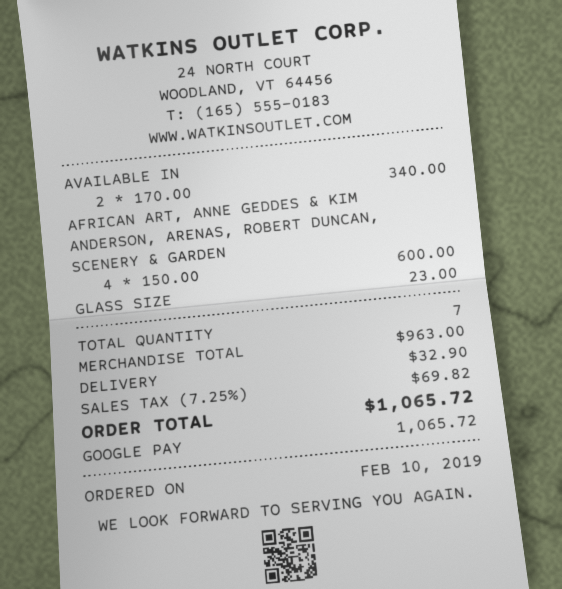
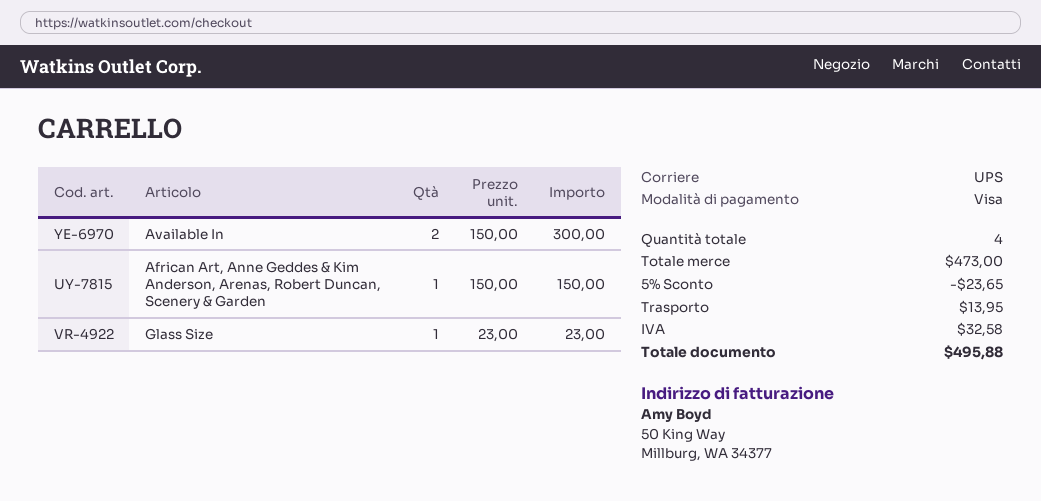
payment method: Google Pay -> Visa
AVAILABLE IN: 2 x 170.00 = 340.00 -> 2 x 150.00 = 300.00
AFRICAN ART, ANNE GEDDES & KIM ANDERSON, ARENAS, ROBERT DUNCAN, SCENERY & GARDEN: 4 x 150.00 = 600.00 -> 1 x 150.00 = 150.00
total quantity: 7 -> 4
subtotal: 963.00 -> 473.00
discount: none -> 5% = 23.65
shipping: 32.90 -> 13.95
tax: 69.82 -> 32.58
total: 1065.72 -> 495.88

